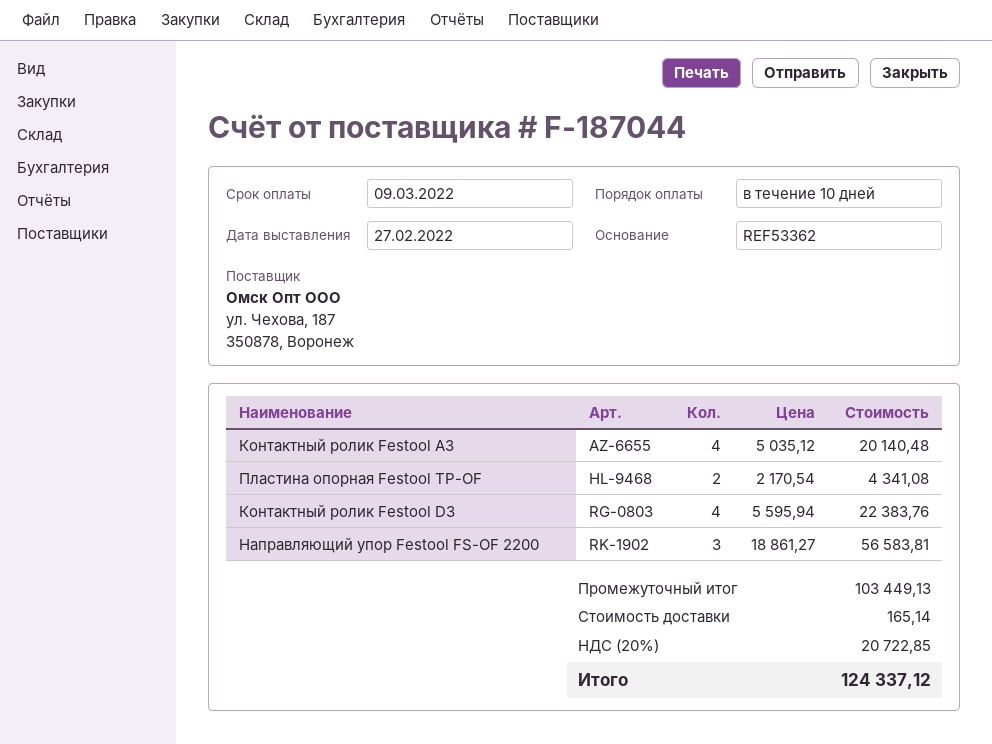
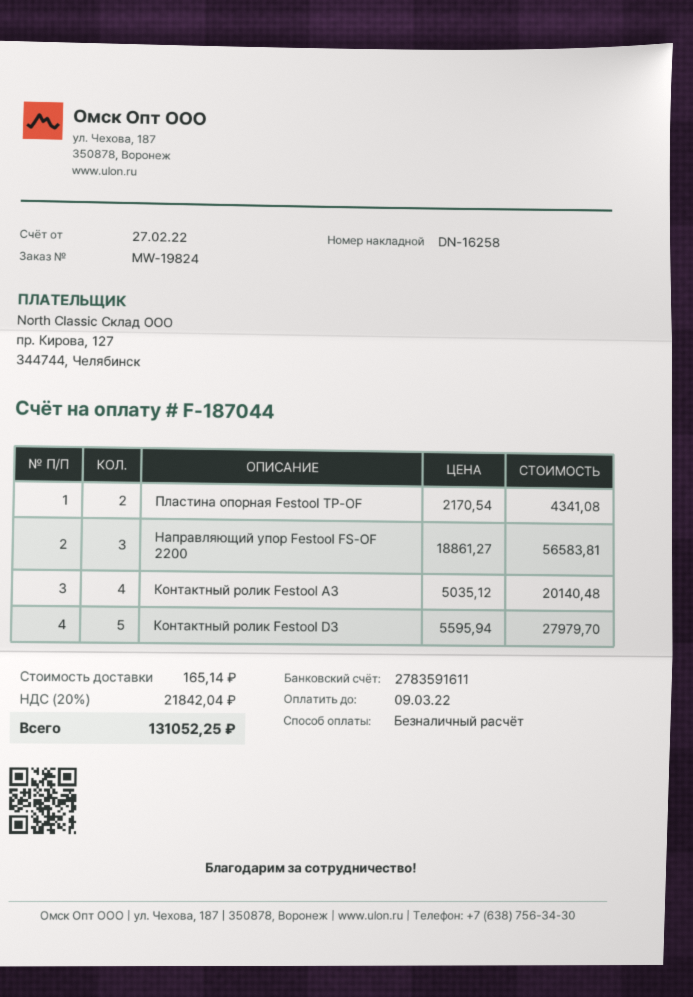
Контактный ролик Festool D3: 4 x 5595.94 = 22383.76 -> 5 x 5595.94 = 27979.70
tax: 20% = 20722.85 -> 20% = 21842.04
total: 124337.12 -> 131052.25

